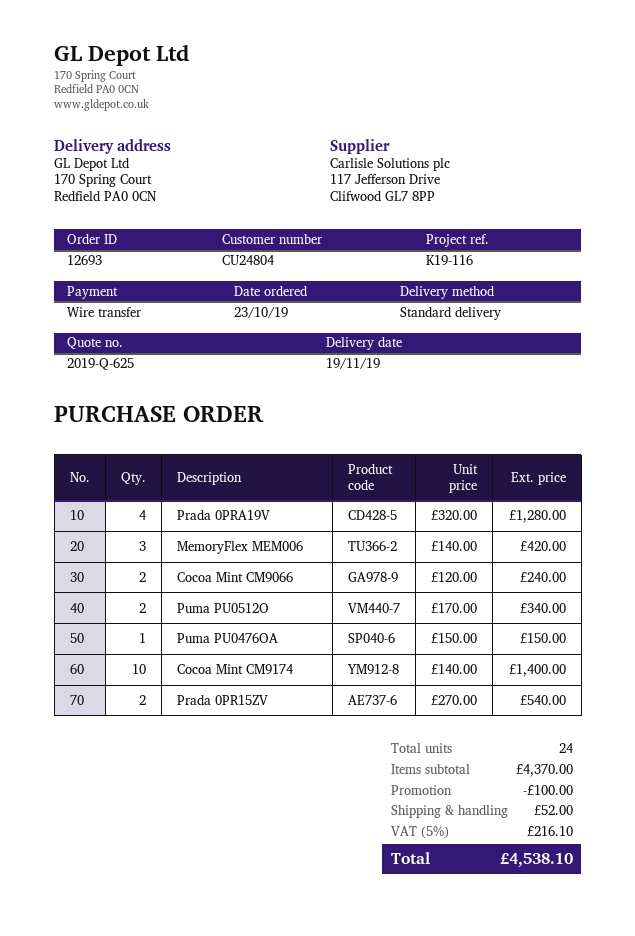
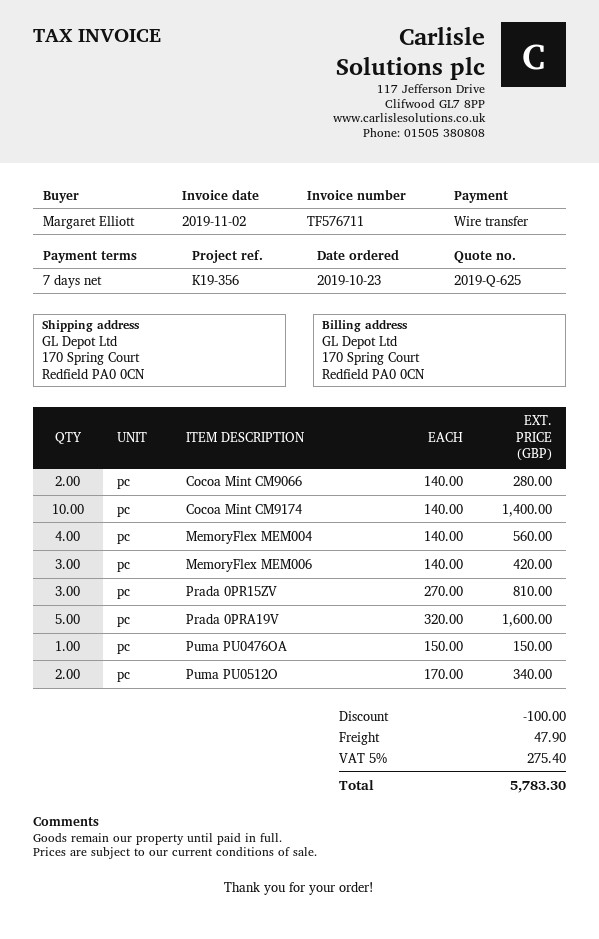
reference: K19-116 -> K19-356
Prada 0PRA19V: 4 x 320.00 = 1280.00 -> 5 x 320.00 = 1600.00
Cocoa Mint CM9066: 2 x 120.00 = 240.00 -> 2 x 140.00 = 280.00
Prada 0PR15ZV: 2 x 270.00 = 540.00 -> 3 x 270.00 = 810.00
MemoryFlex MEM004: none -> 4 x 140.00 = 560.00
shipping: 52.00 -> 47.90
tax: 5% = 216.10 -> 5% = 275.40
total: 4538.10 -> 5783.30

